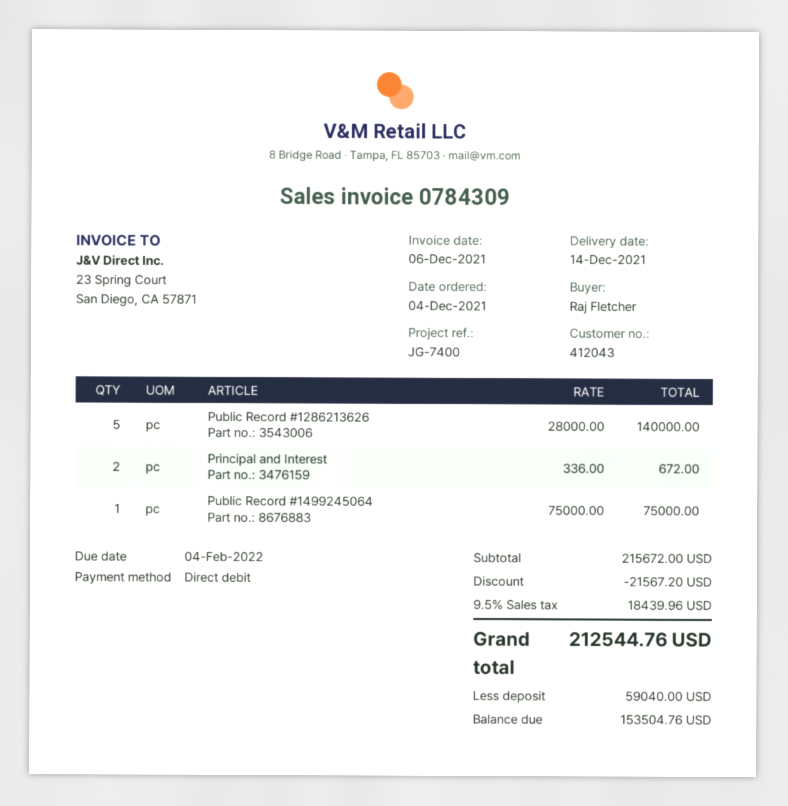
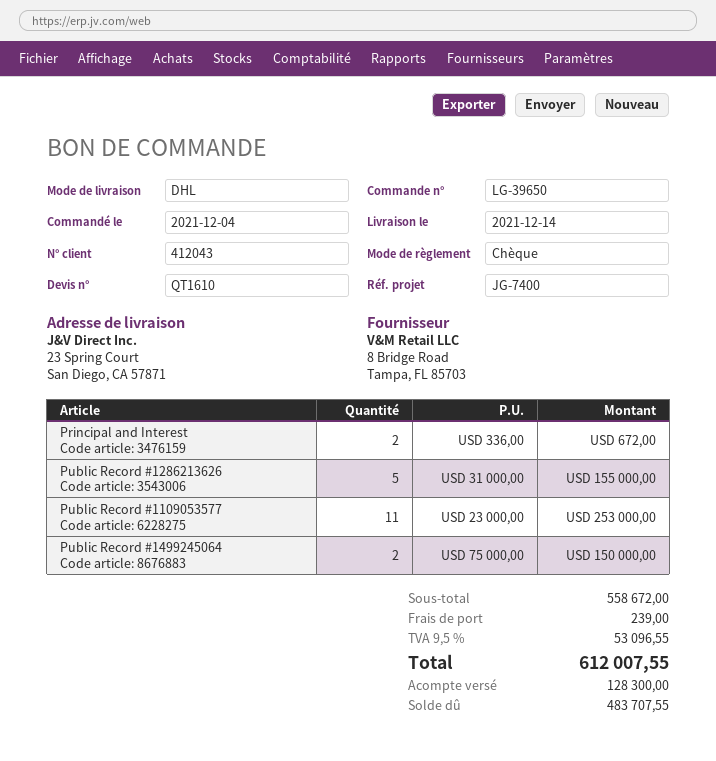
payment method: direct debit -> cheque
Public Record #1286213626: 5 x 28000.00 = 140000.00 -> 5 x 31000.00 = 155000.00
Public Record #1499245064: 1 x 75000.00 = 75000.00 -> 2 x 75000.00 = 150000.00
Public Record #1109053577: none -> 11 x 23000.00 = 253000.00
subtotal: 215672.00 -> 558672.00
discount: 21567.20 -> none
shipping: none -> 239.00
tax: 9.5% = 18439.96 -> 9.5% = 53096.55
total: 212544.76 -> 612007.55
deposit: 59040.00 -> 128300.00
balance: 153504.76 -> 483707.55

